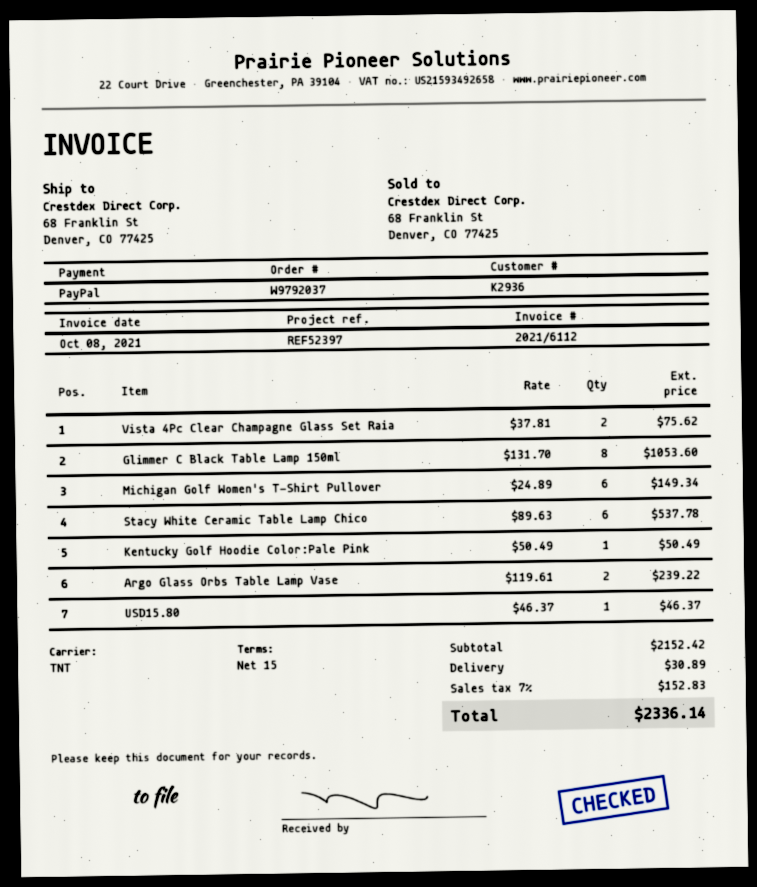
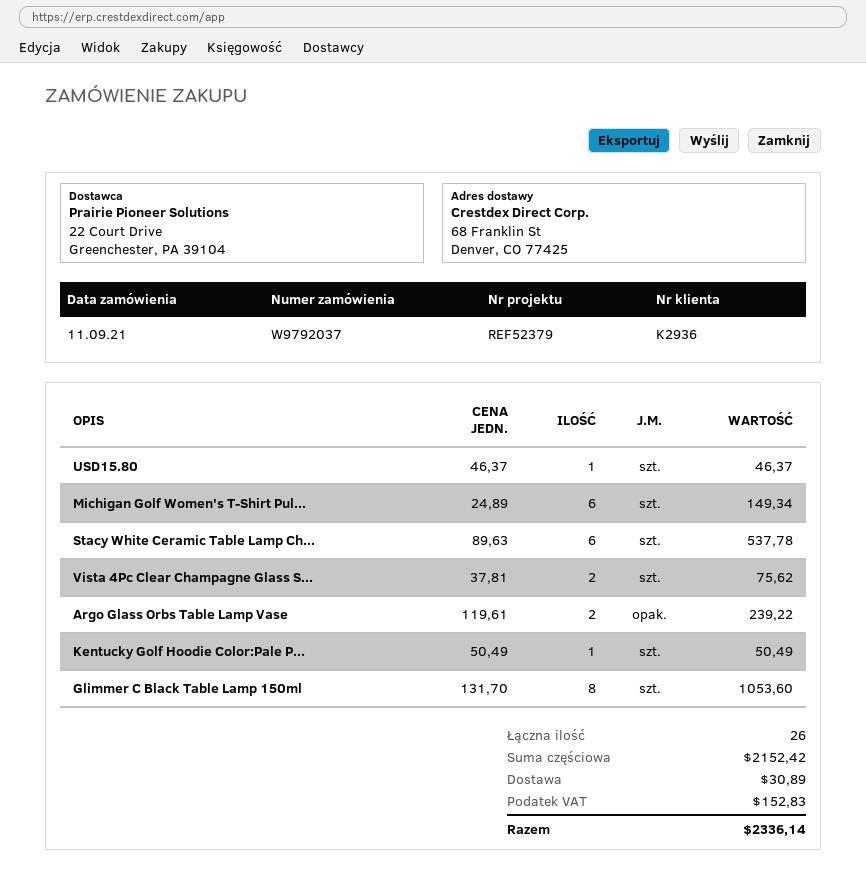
reference: REF52397 -> REF52379

